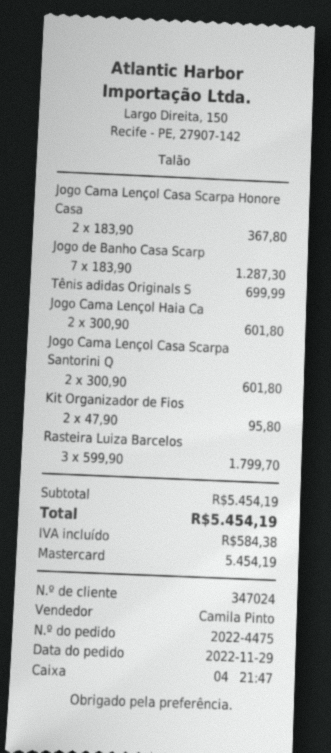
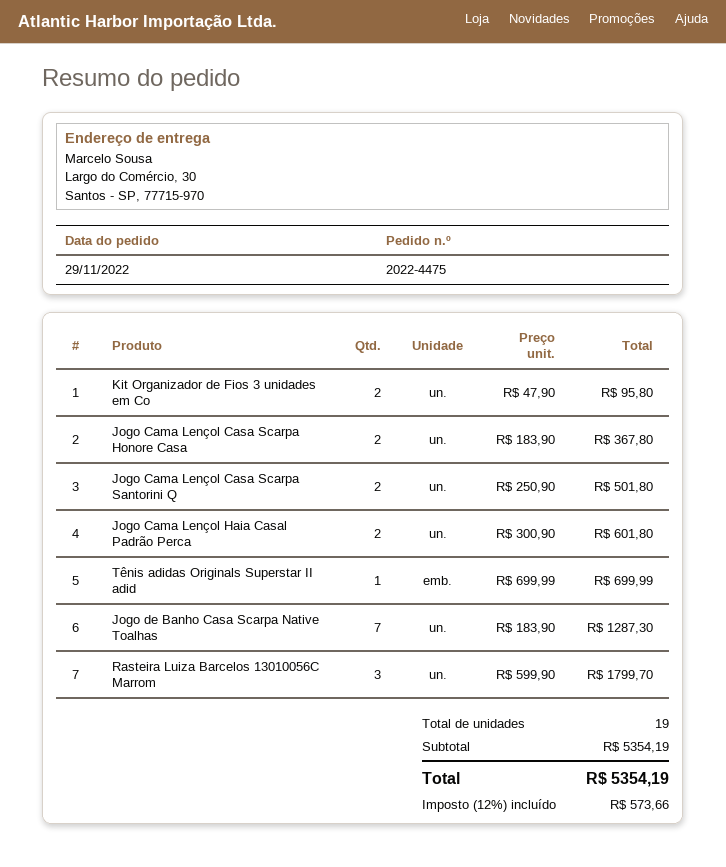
Jogo Cama Lençol Casa Scarpa Santorini Q: 2 x 300.90 = 601.80 -> 2 x 250.90 = 501.80
subtotal: 5454.19 -> 5354.19
tax: 584.38 -> 573.66
total: 5454.19 -> 5354.19

